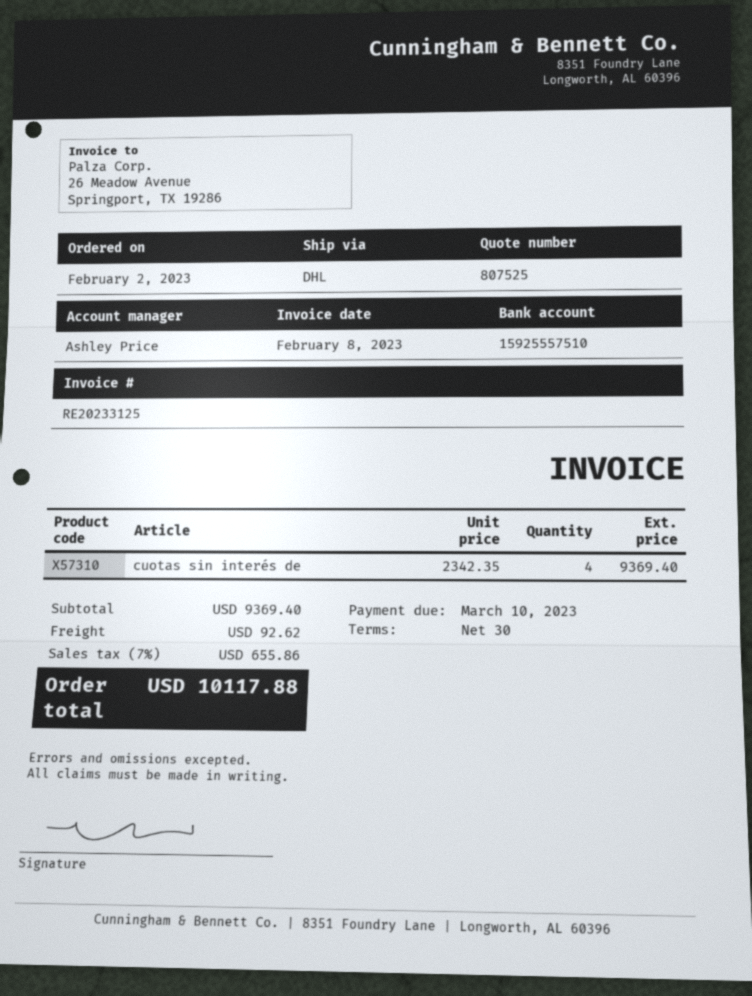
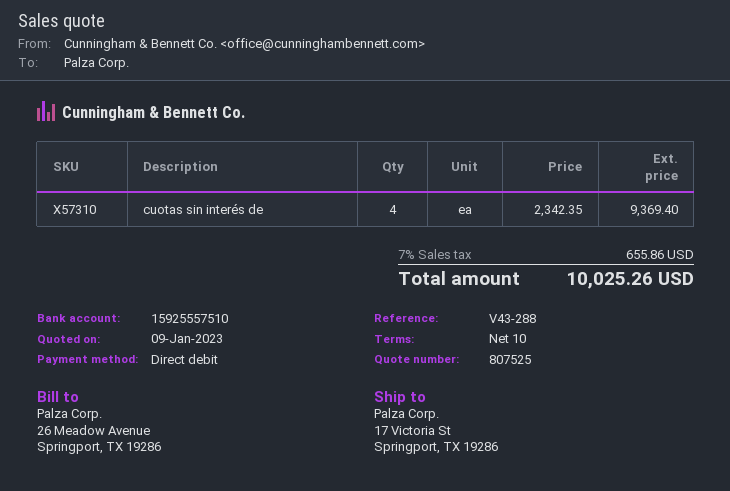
payment terms: 30 days -> 10 days
shipping: 92.62 -> none
total: 10117.88 -> 10025.26

